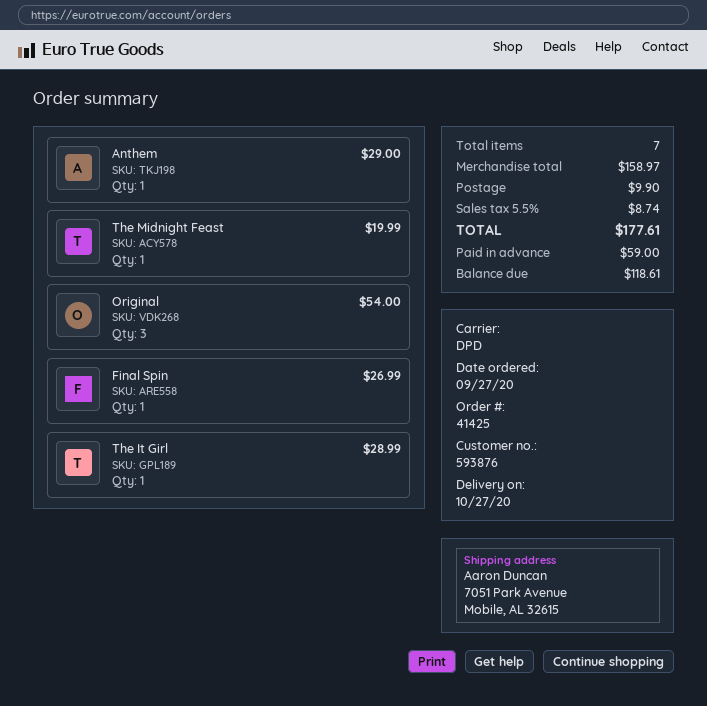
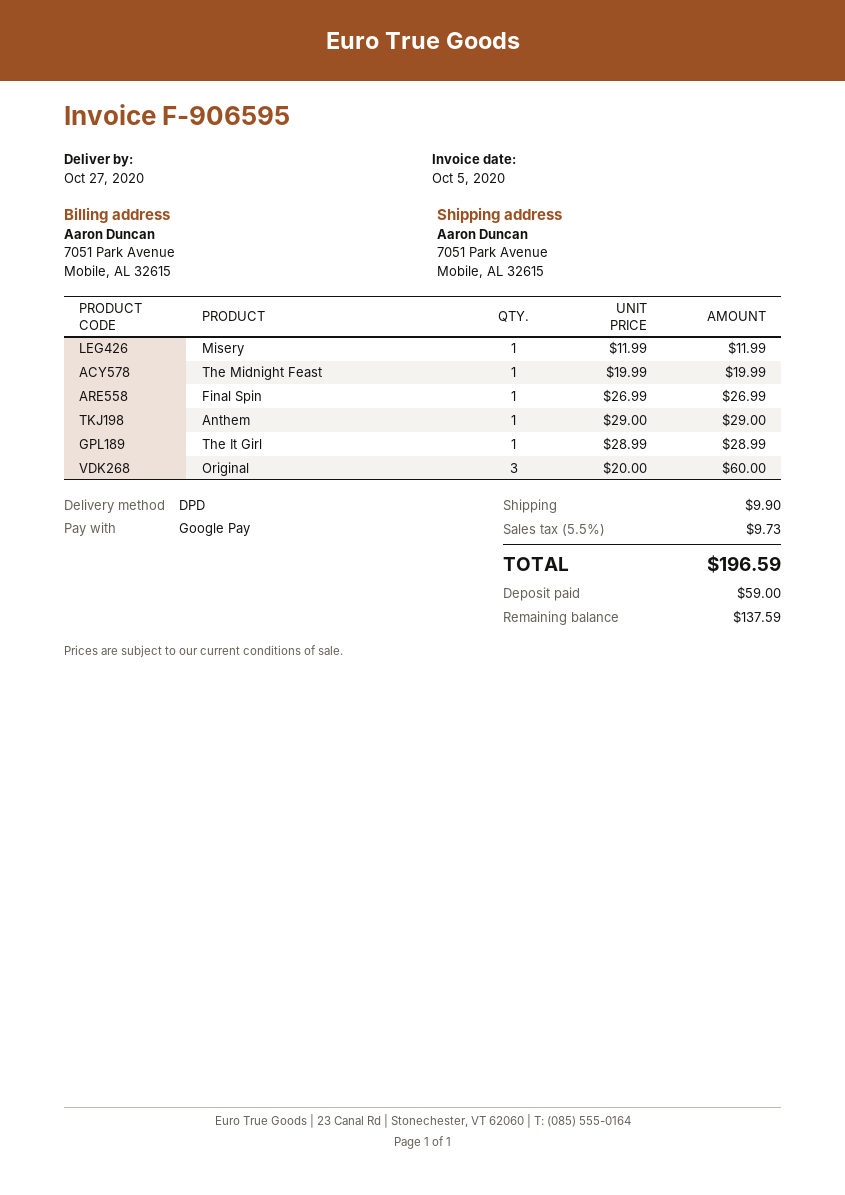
Original: 3 for 54.00 -> 3 for 60.00
Misery: none -> 1 for 11.99
tax: 5.5% = 8.74 -> 5.5% = 9.73
total: 177.61 -> 196.59
balance: 118.61 -> 137.59

